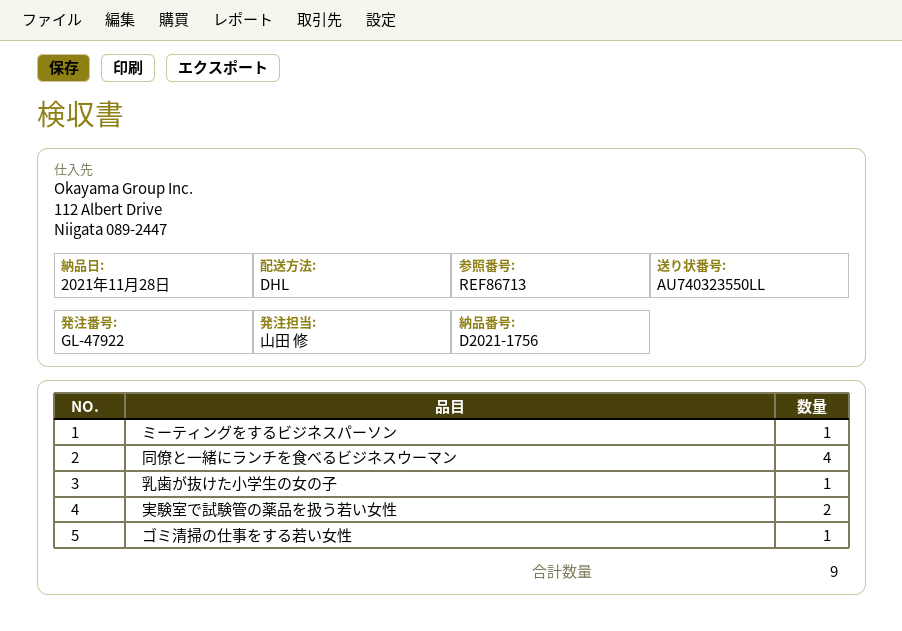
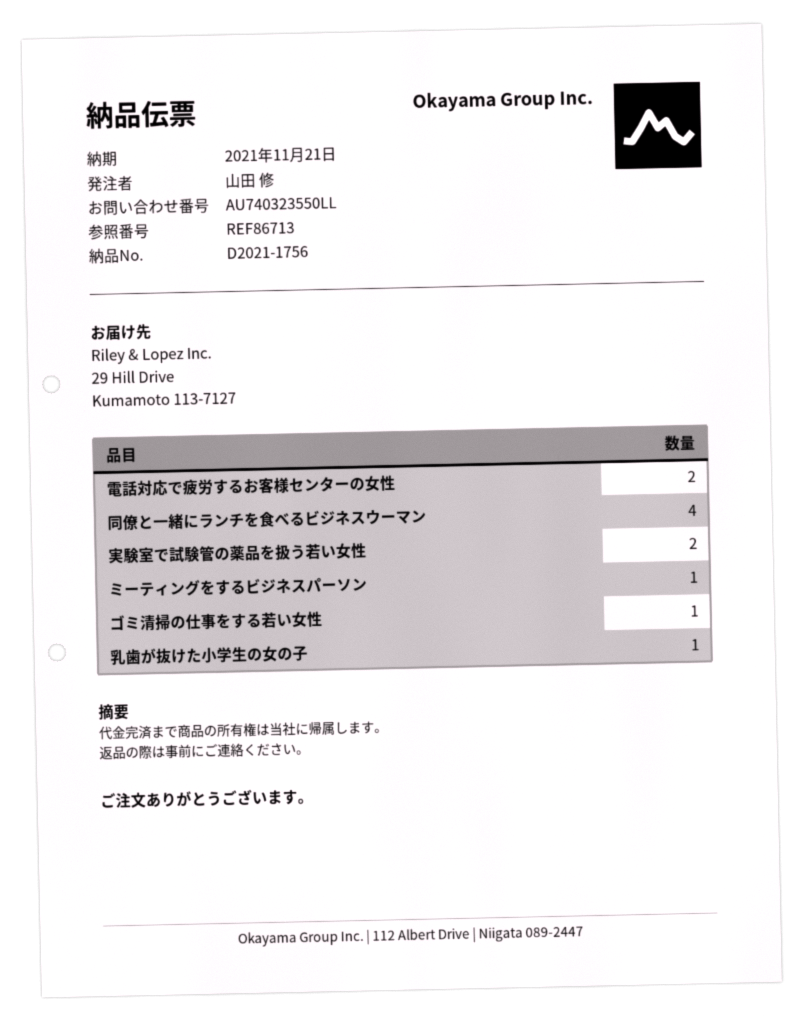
delivery date: 2021-11-28 -> 2021-11-21
電話対応で疲労するお客様センターの女性: none -> 2

